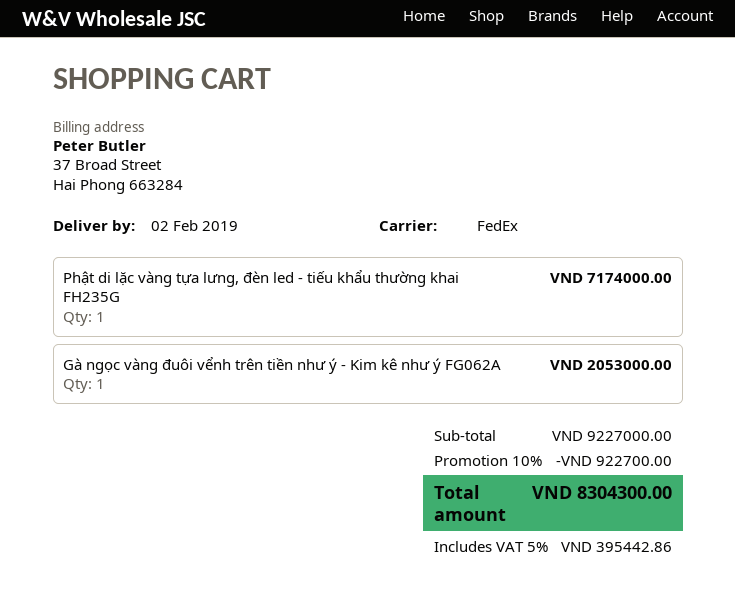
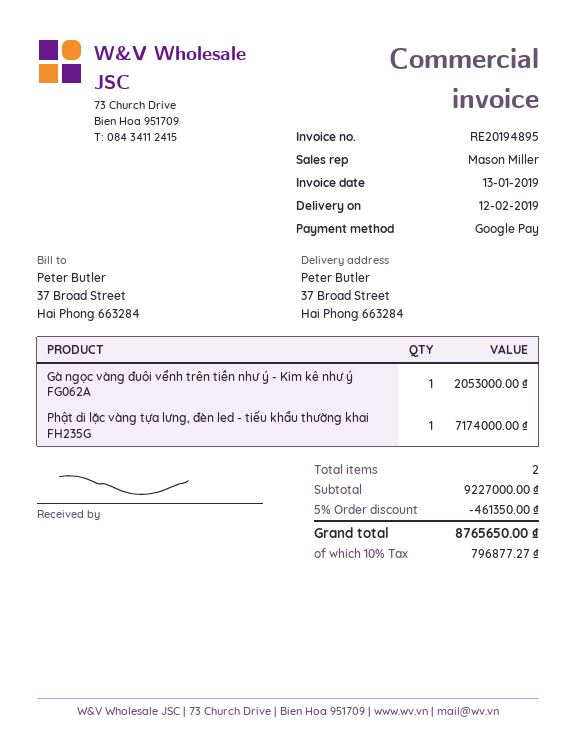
delivery date: 2019-02-02 -> 2019-02-12
discount: 10% = 922700.00 -> 5% = 461350.00
tax: 5% = 395442.86 -> 10% = 796877.27
total: 8304300.00 -> 8765650.00

